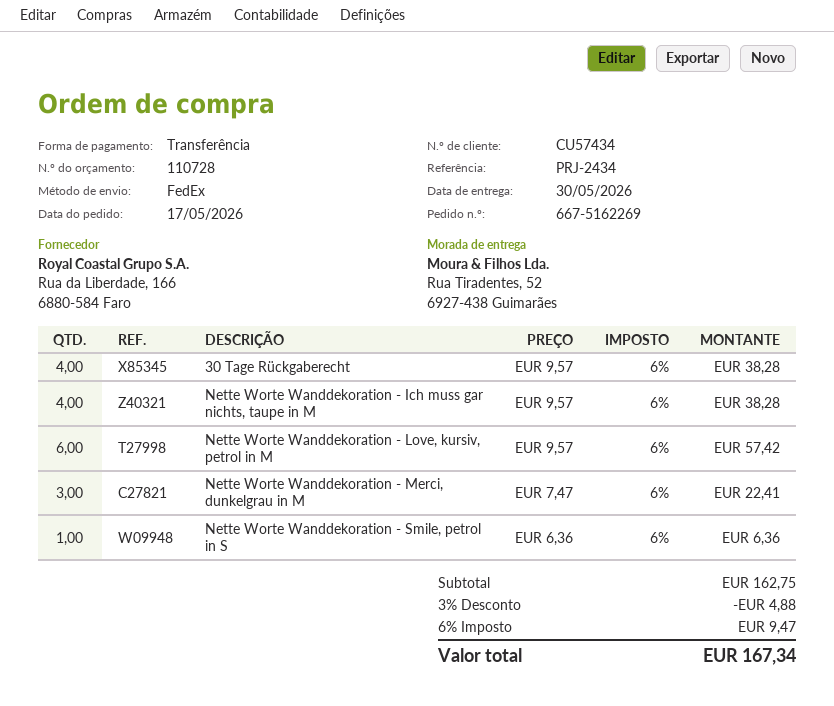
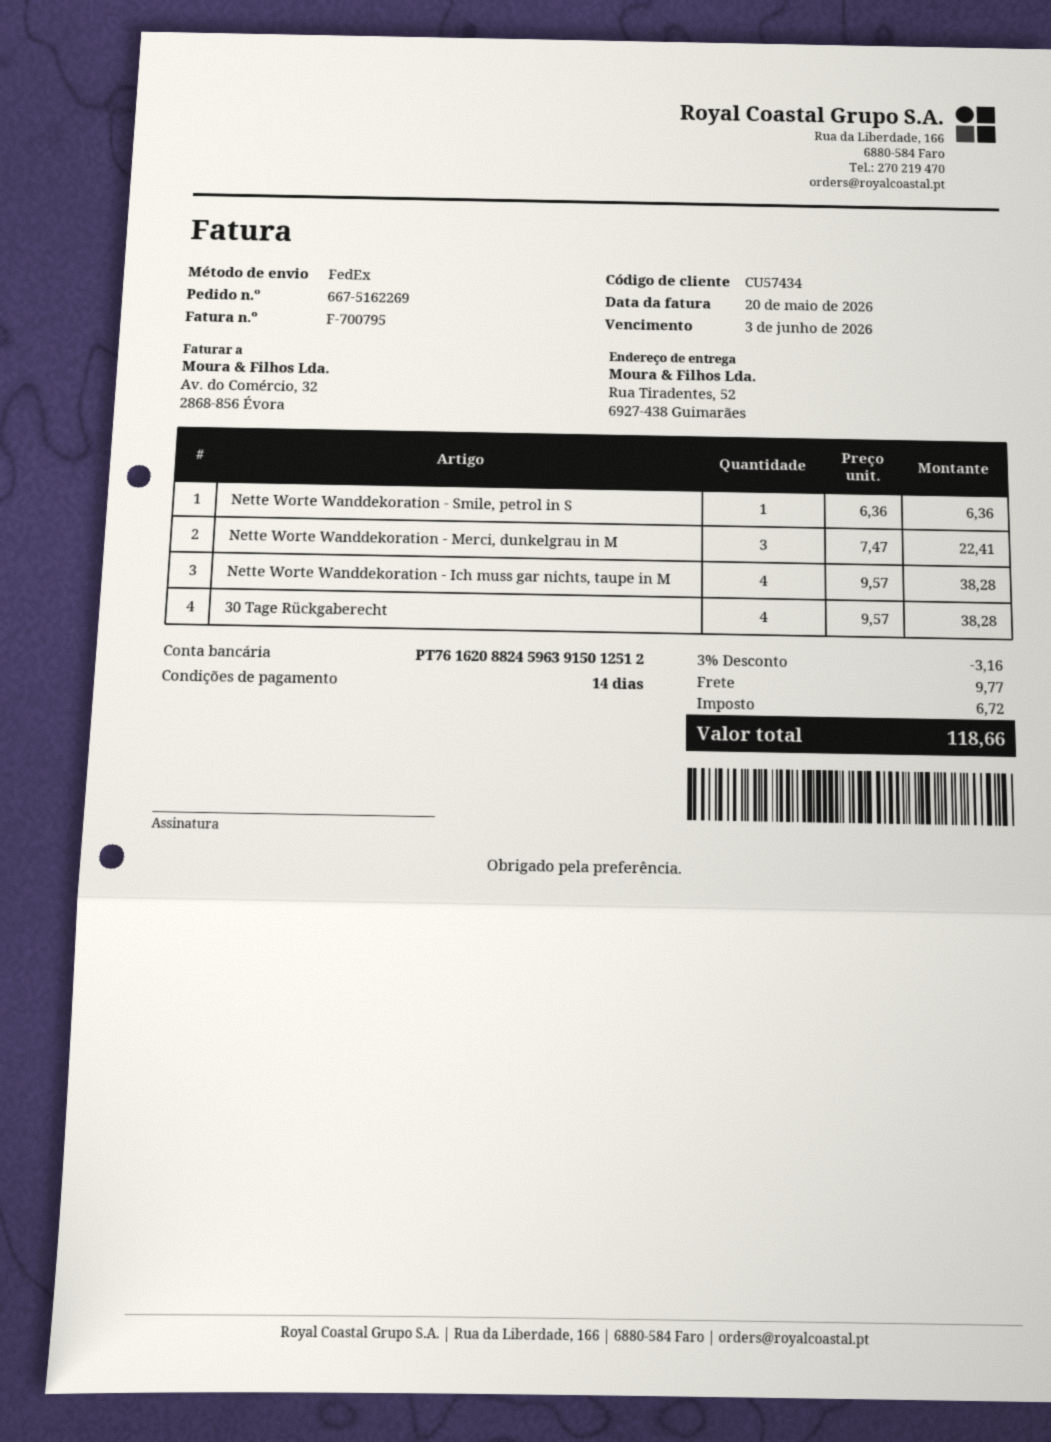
Nette Worte Wanddekoration - Love, kursiv, petrol in M: 6 x 9.57 = 57.42 -> none
discount: 3% = 4.88 -> 3% = 3.16
shipping: none -> 9.77
tax: 9.47 -> 6.72
total: 167.34 -> 118.66

